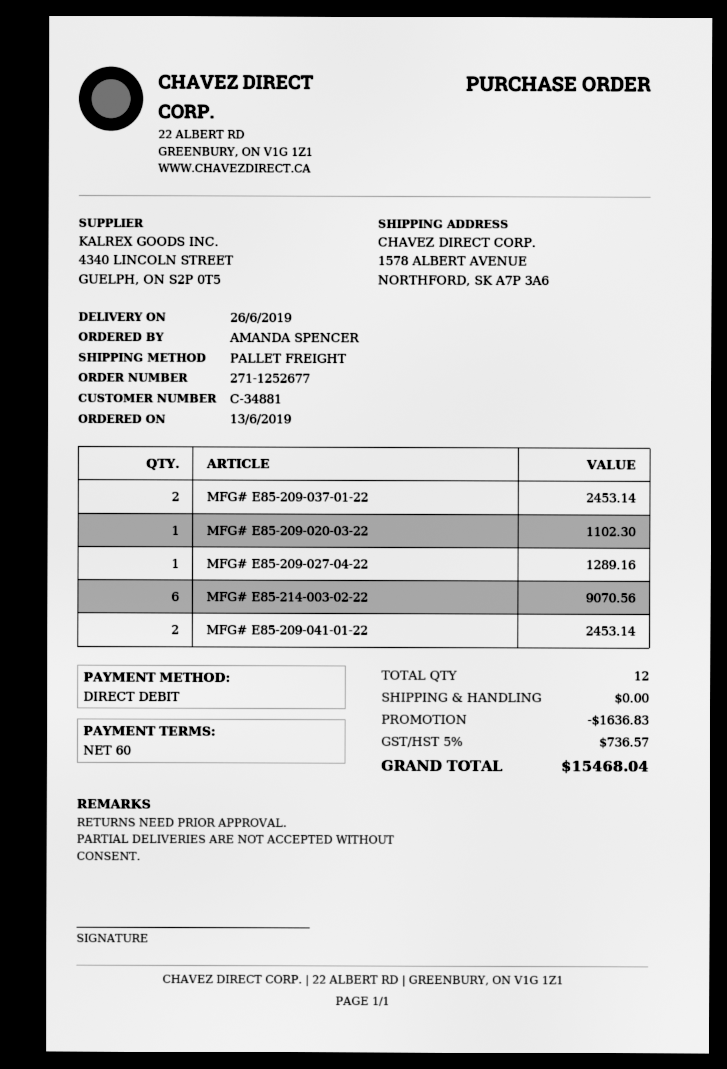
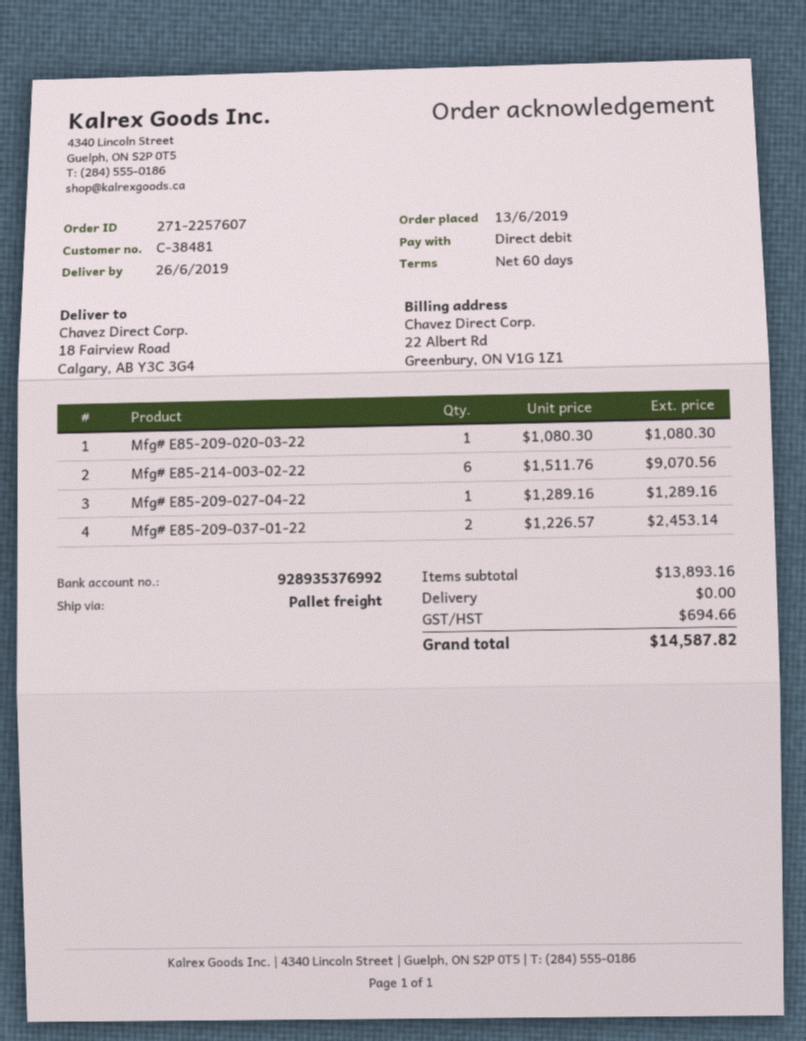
order number: 271-1252677 -> 271-2257607
customer number: C-34881 -> C-38481
ship to: 1578 ALBERT AVENUE, NORTHFORD, SK A7P 3A6 -> 18 Fairview Road, Calgary, AB Y3C 3G4
MFG# E85-209-020-03-22: 1 for 1102.30 -> 1 for 1080.30
MFG# E85-209-041-01-22: 2 for 2453.14 -> none
discount: 1636.83 -> none
tax: 736.57 -> 694.66
total: 15468.04 -> 14587.82

